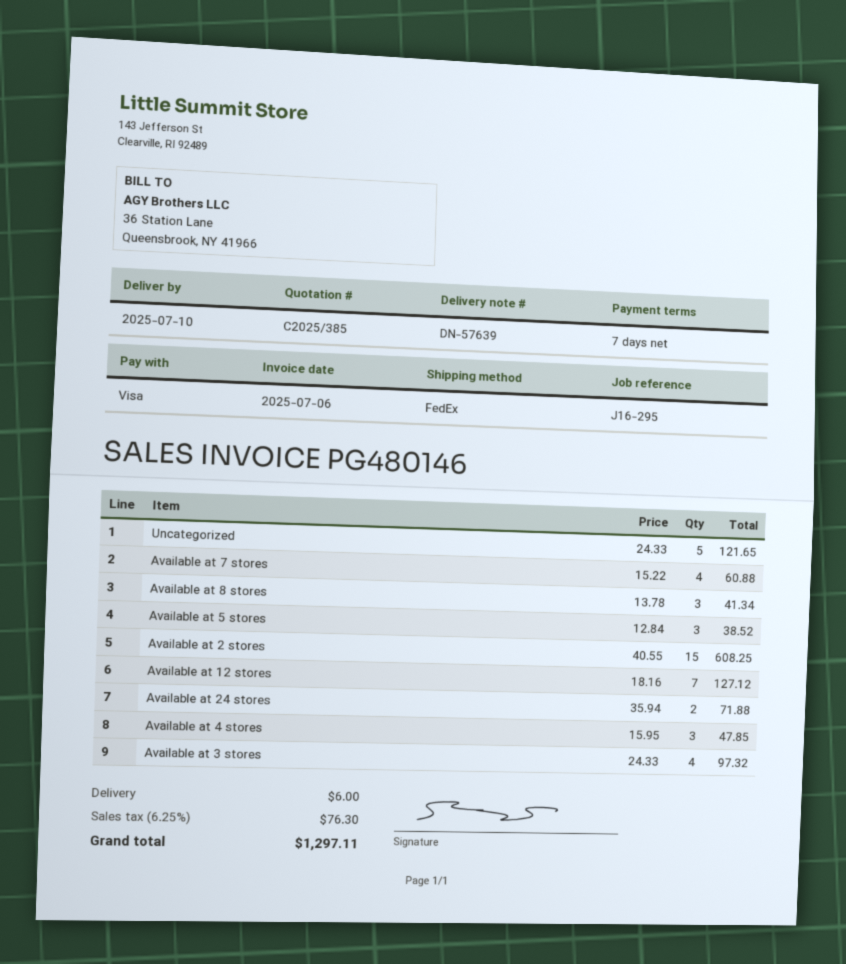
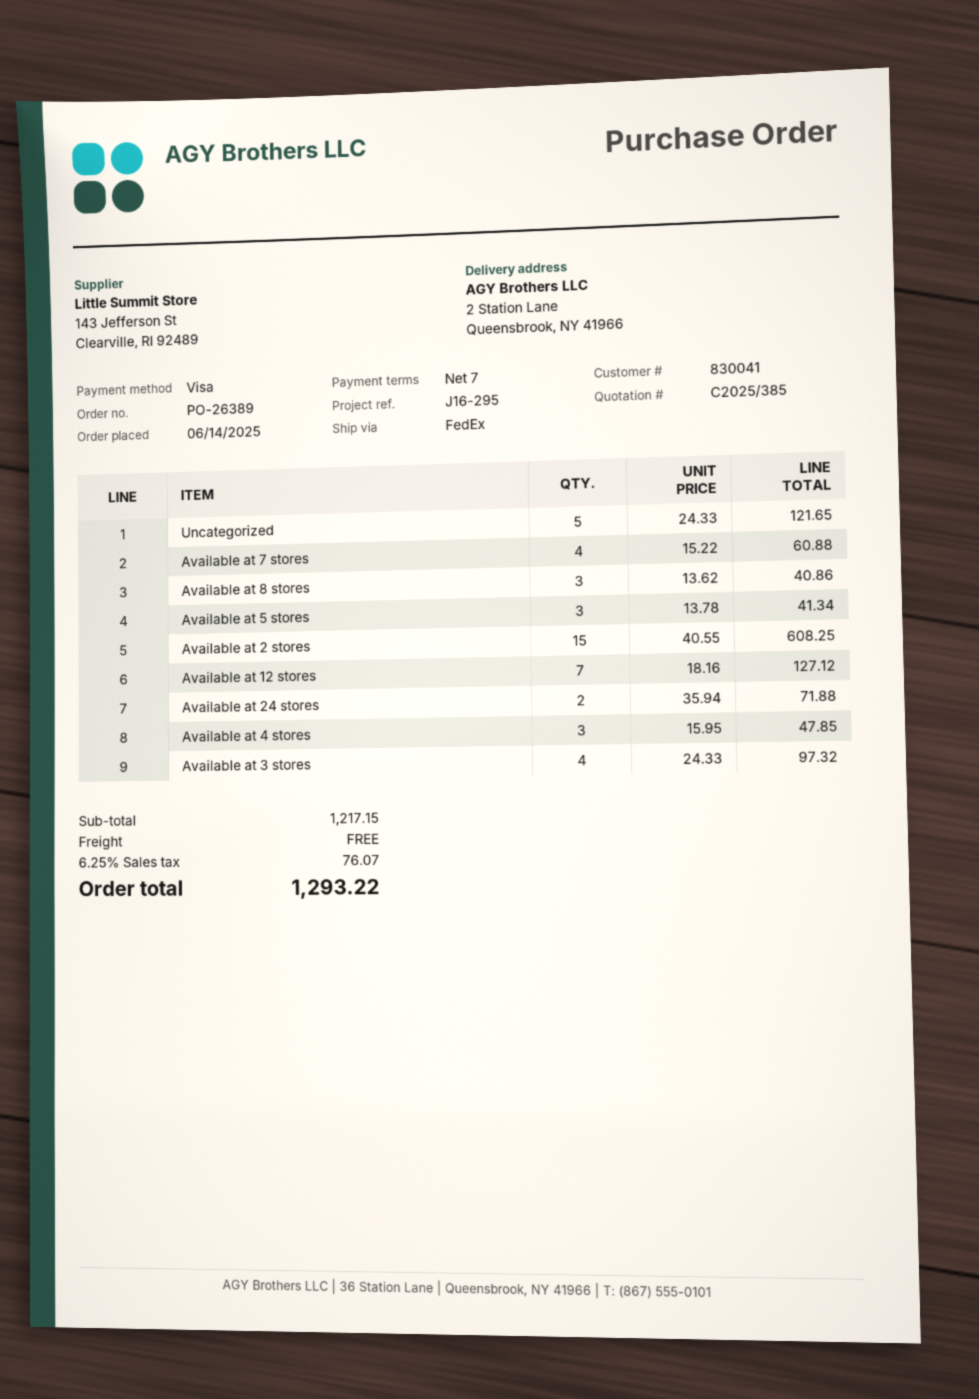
Available at 8 stores: 3 x 13.78 = 41.34 -> 3 x 13.62 = 40.86
Available at 5 stores: 3 x 12.84 = 38.52 -> 3 x 13.78 = 41.34
shipping: 6.00 -> 0.00
tax: 6.25% = 76.30 -> 6.25% = 76.07
total: 1297.11 -> 1293.22

